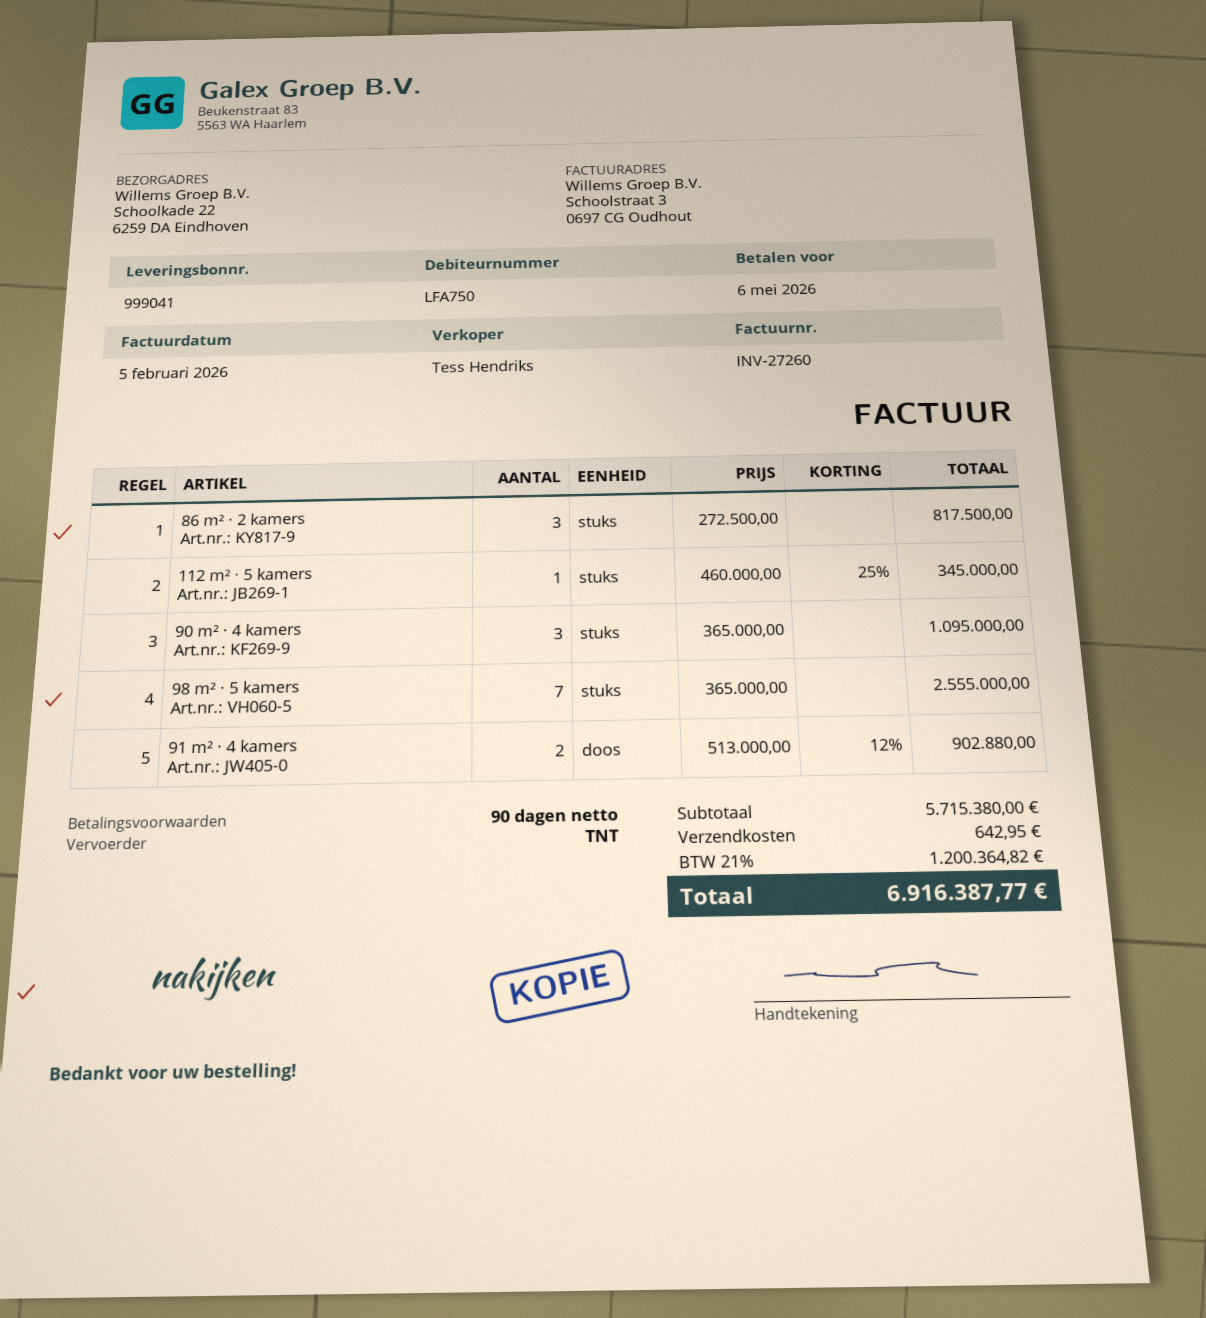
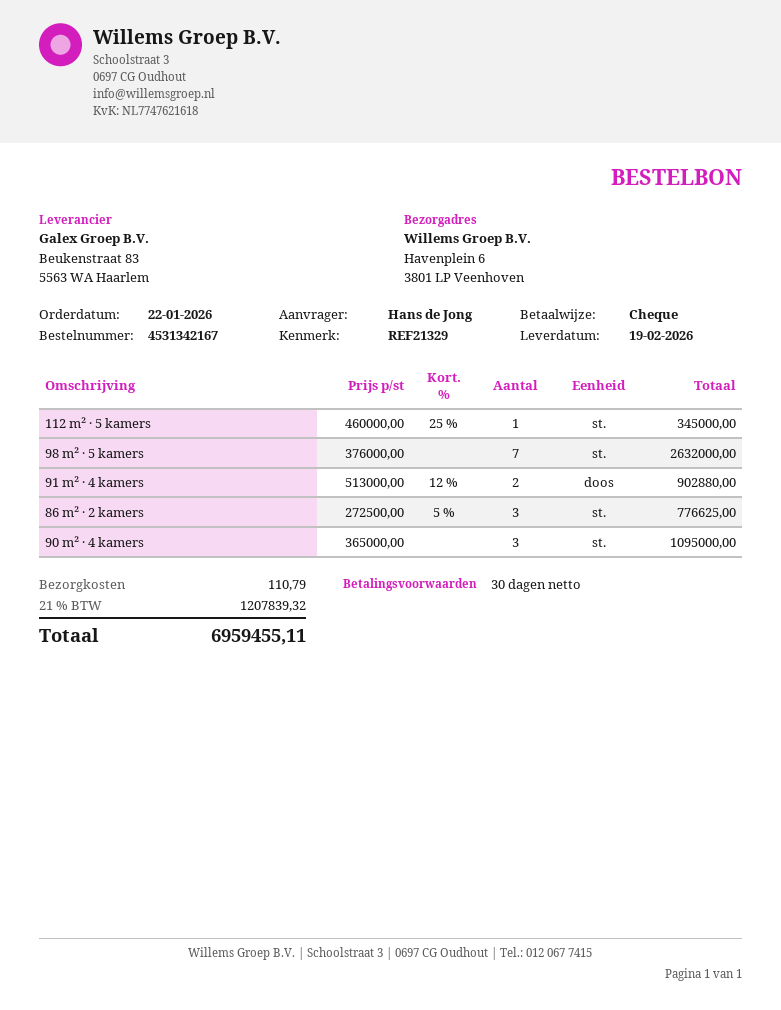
payment terms: 90 days -> 30 days
ship to: Schoolkade 22, 6259 DA Eindhoven -> Havenplein 6, 3801 LP Veenhoven
86 m² · 2 kamers: 3 x 272500.00 = 817500.00 -> 3 x 272500.00 - 5% = 776625.00
98 m² · 5 kamers: 7 x 365000.00 = 2555000.00 -> 7 x 376000.00 = 2632000.00
shipping: 642.95 -> 110.79
tax: 21% = 1200364.82 -> 21% = 1207839.32
total: 6916387.77 -> 6959455.11

